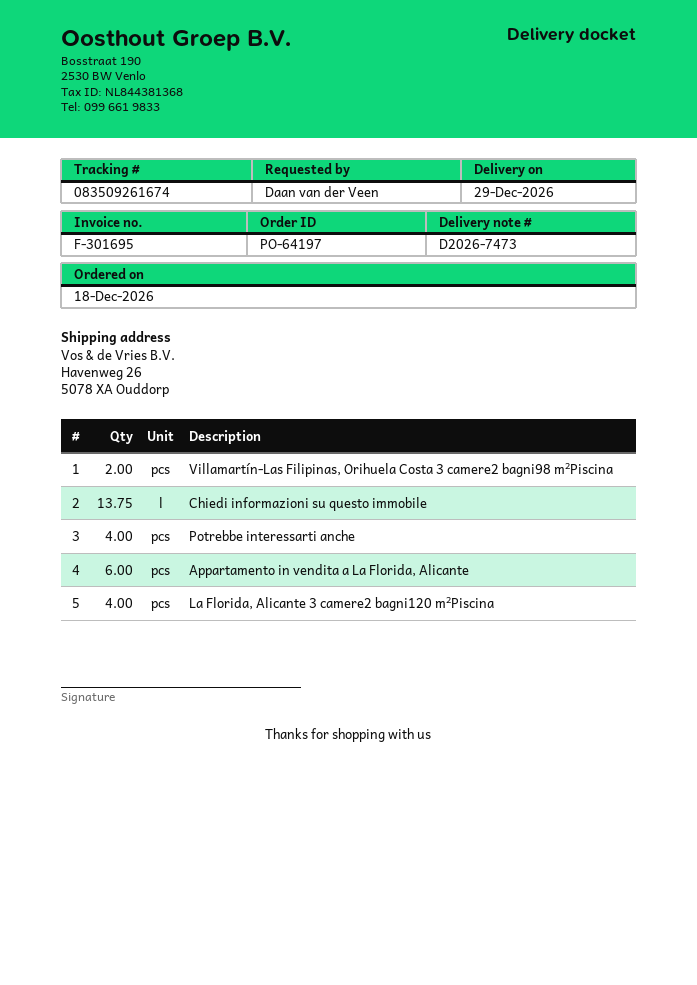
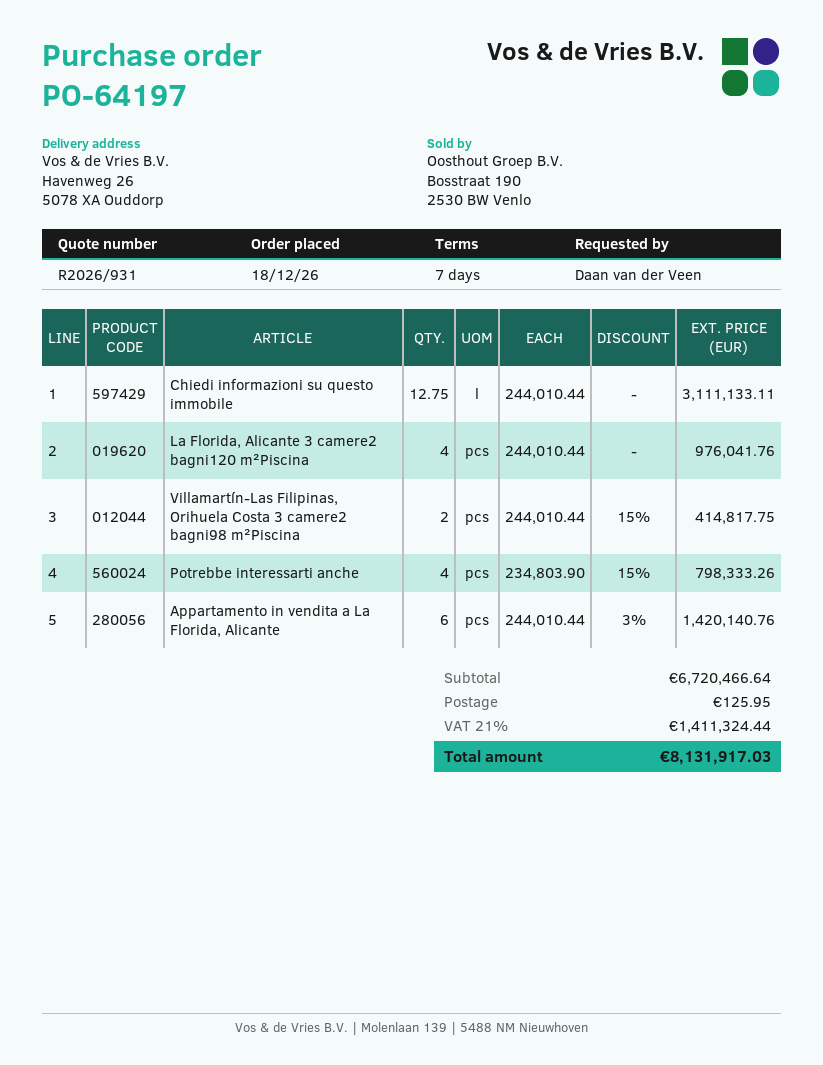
Chiedi informazioni su questo immobile: 13.75 -> 12.75

